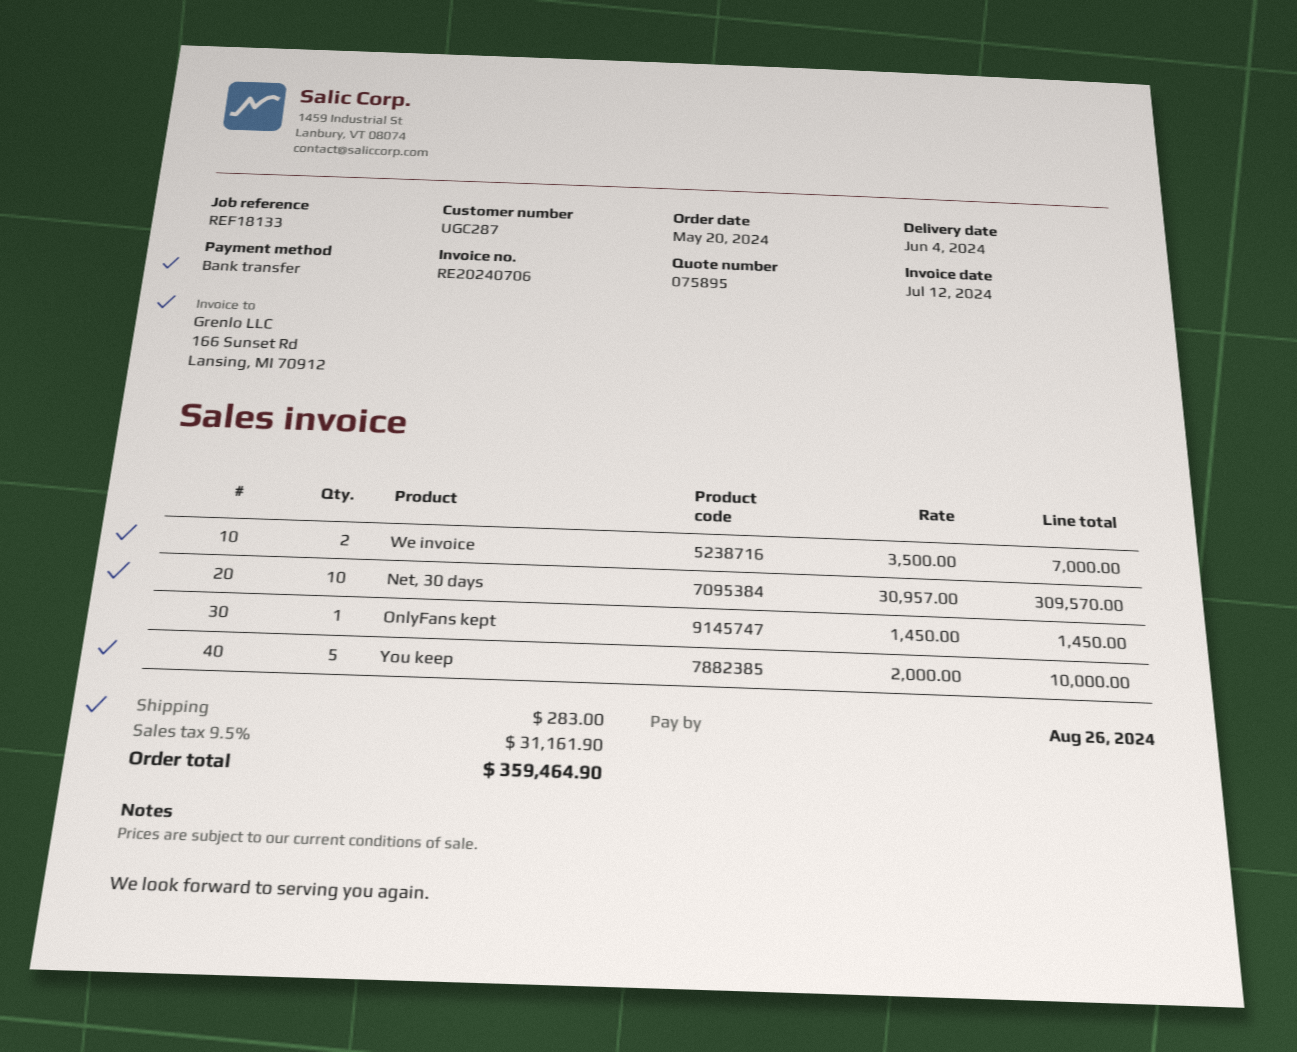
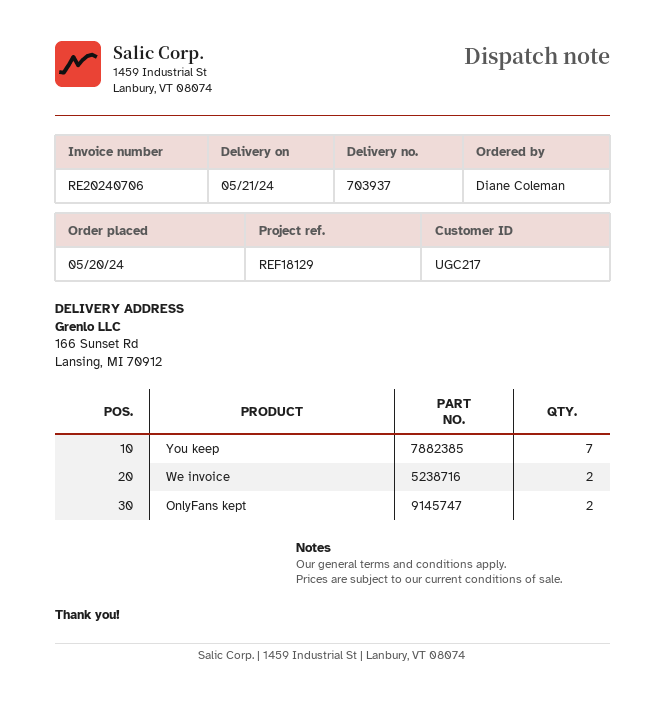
delivery date: 2024-06-04 -> 2024-05-21
customer number: UGC287 -> UGC217
reference: REF18133 -> REF18129
Net, 30 days: 10 -> none
OnlyFans kept: 1 -> 2
You keep: 5 -> 7

